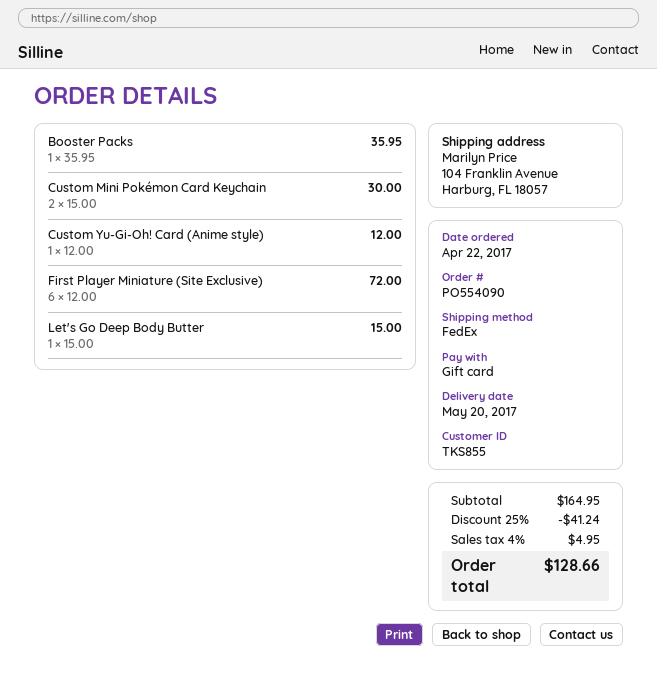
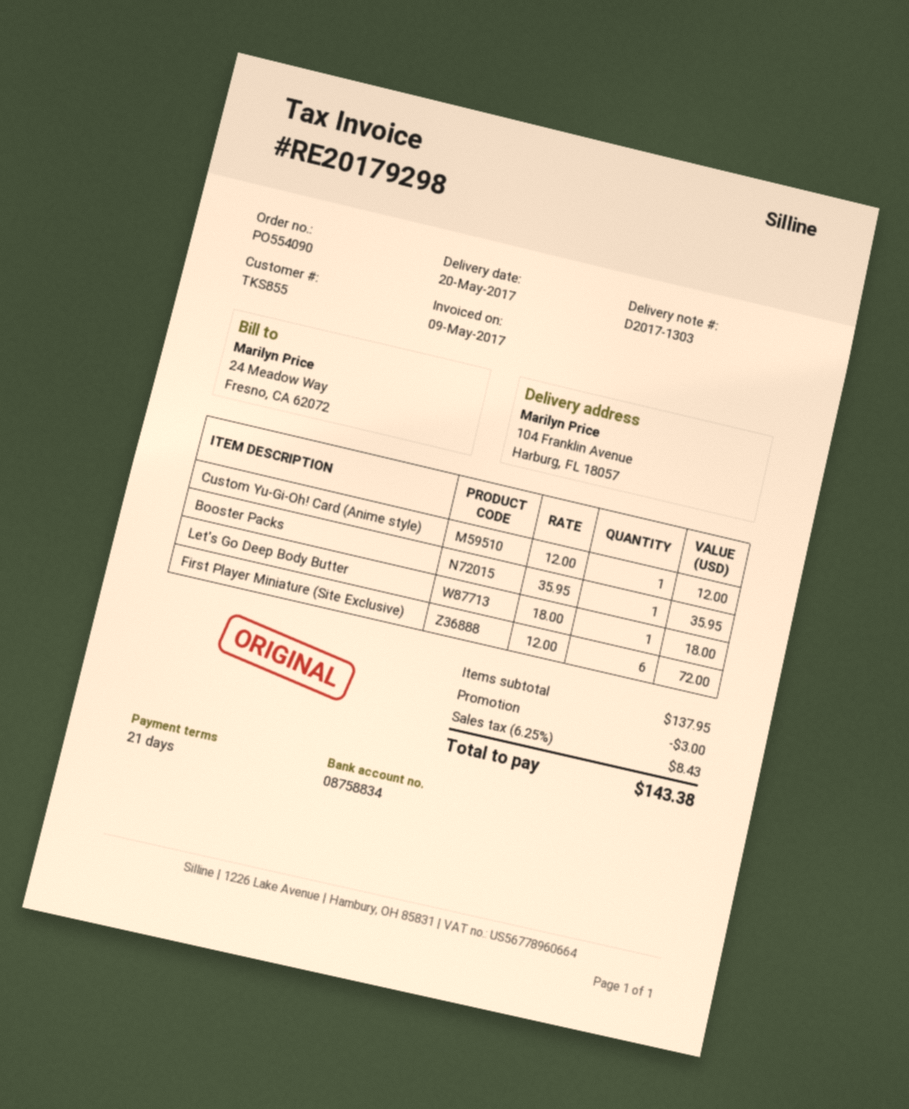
Custom Mini Pokémon Card Keychain: 2 x 15.00 = 30.00 -> none
Let's Go Deep Body Butter: 1 x 15.00 = 15.00 -> 1 x 18.00 = 18.00
subtotal: 164.95 -> 137.95
discount: 41.24 -> 3.00
tax: 4% = 4.95 -> 6.25% = 8.43
total: 128.66 -> 143.38

